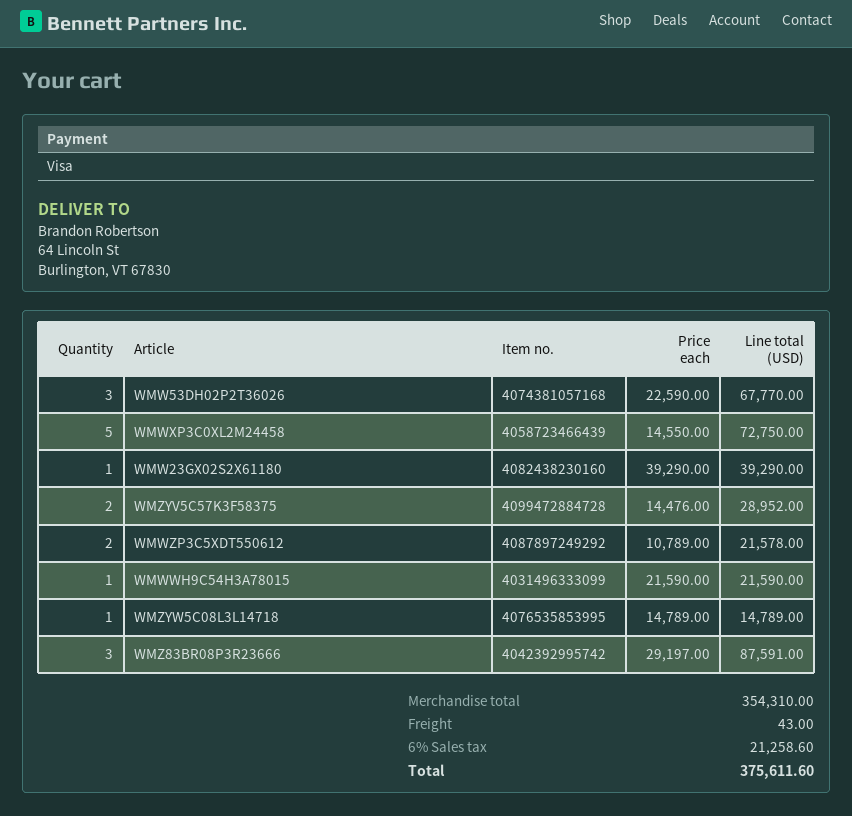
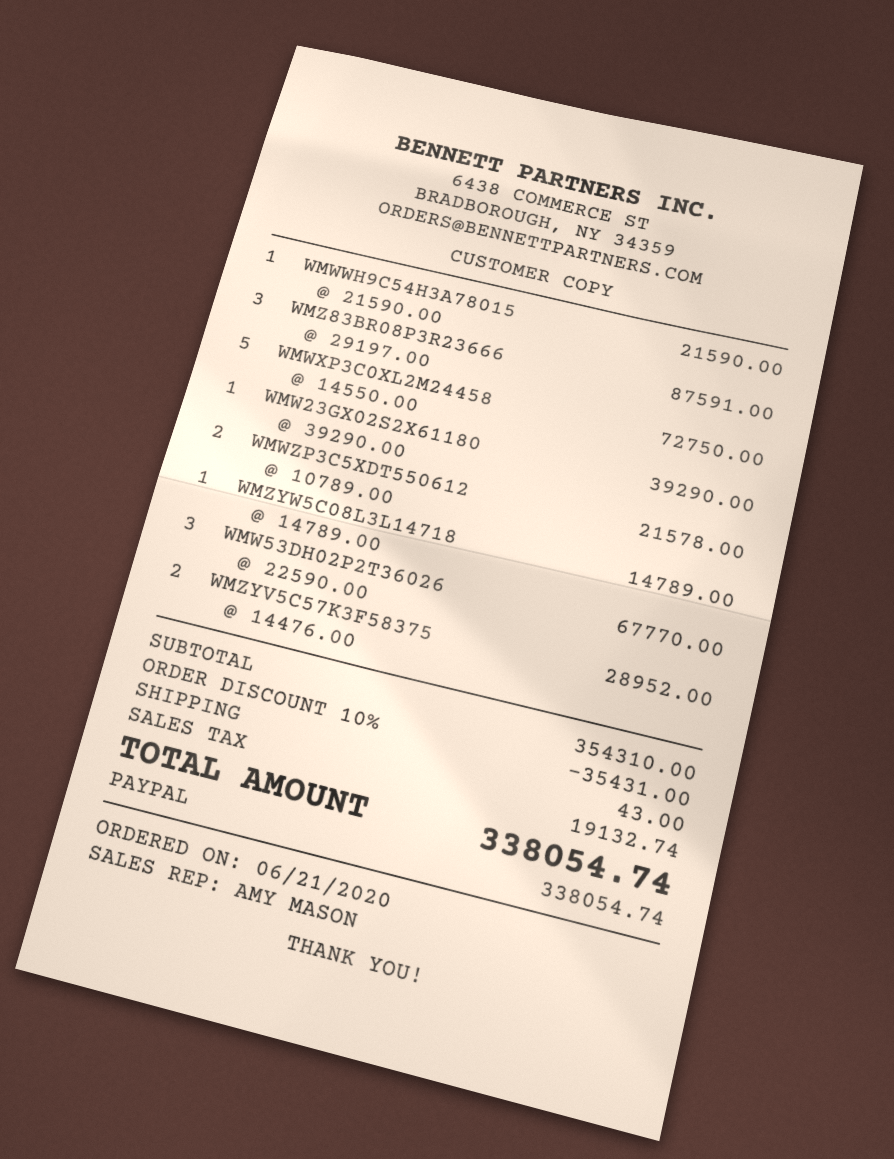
payment method: Visa -> PayPal
discount: none -> 10% = 35431.00
tax: 21258.60 -> 19132.74
total: 375611.60 -> 338054.74

